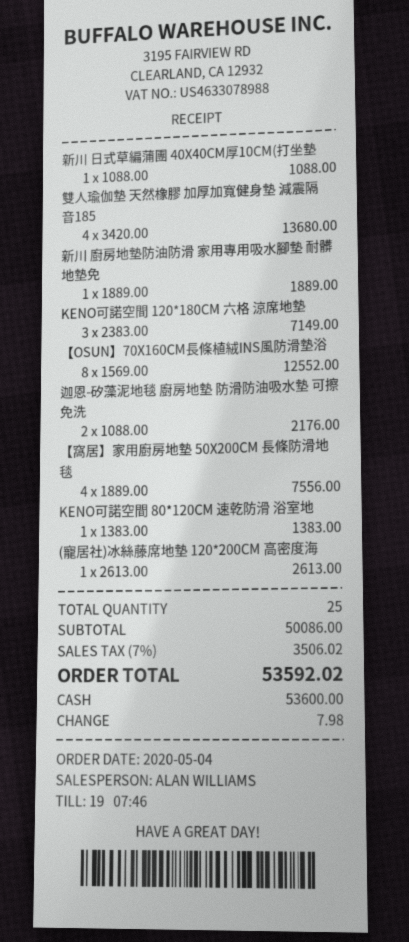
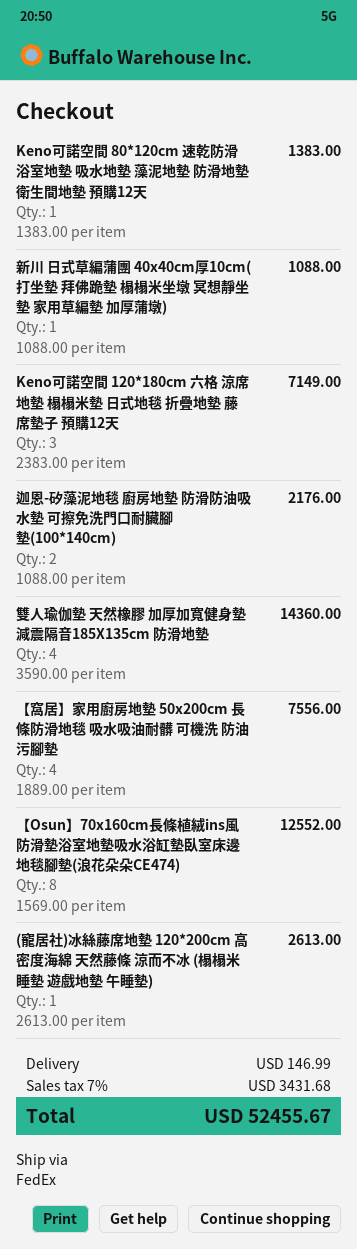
雙人瑜伽墊 天然橡膠 加厚加寬健身墊 減震隔音185: 4 x 3420.00 = 13680.00 -> 4 x 3590.00 = 14360.00
新川 廚房地墊防油防滑 家用專用吸水腳墊 耐髒地墊免: 1 x 1889.00 = 1889.00 -> none
shipping: none -> 146.99
tax: 7% = 3506.02 -> 7% = 3431.68
total: 53592.02 -> 52455.67

